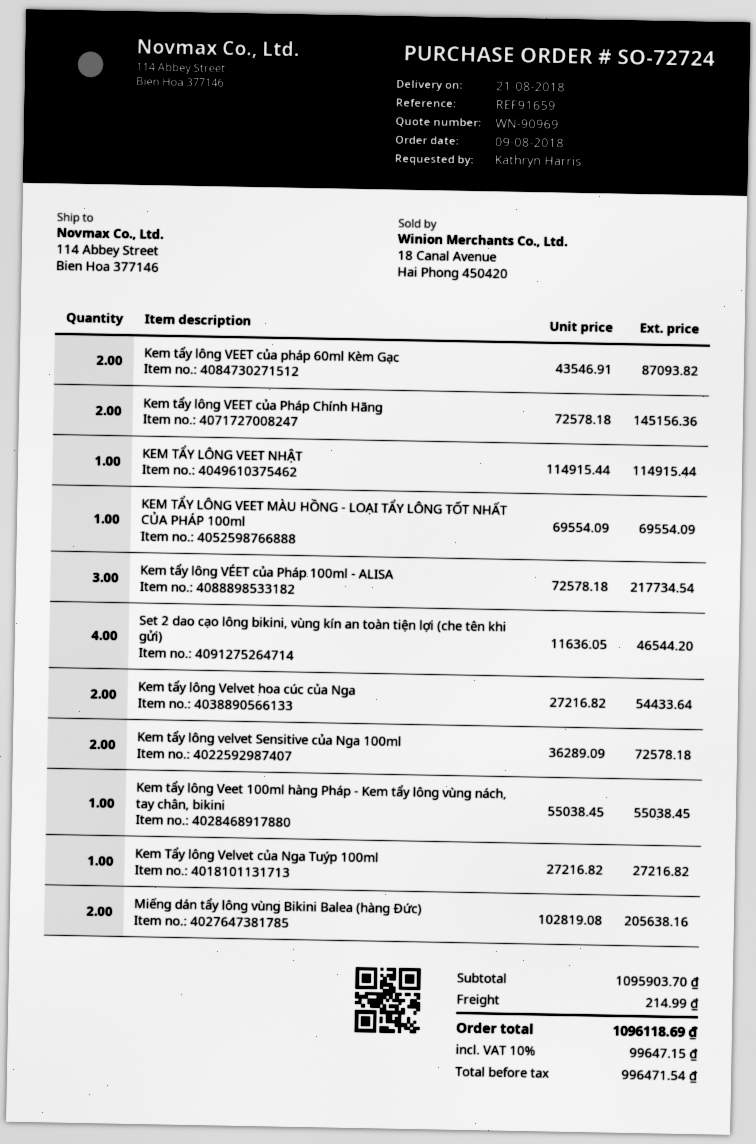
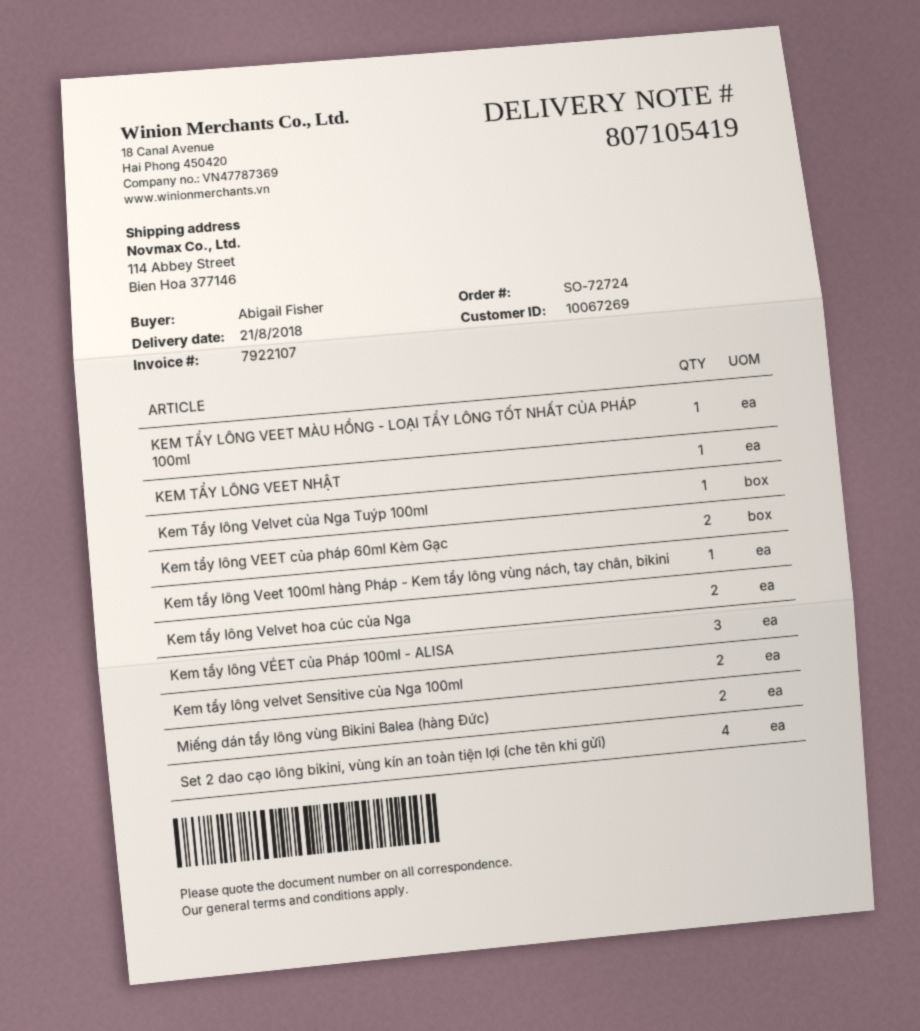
ordered by: Kathryn Harris -> Abigail Fisher
Kem tẩy lông VEET của Pháp Chính Hãng: 2 -> none

